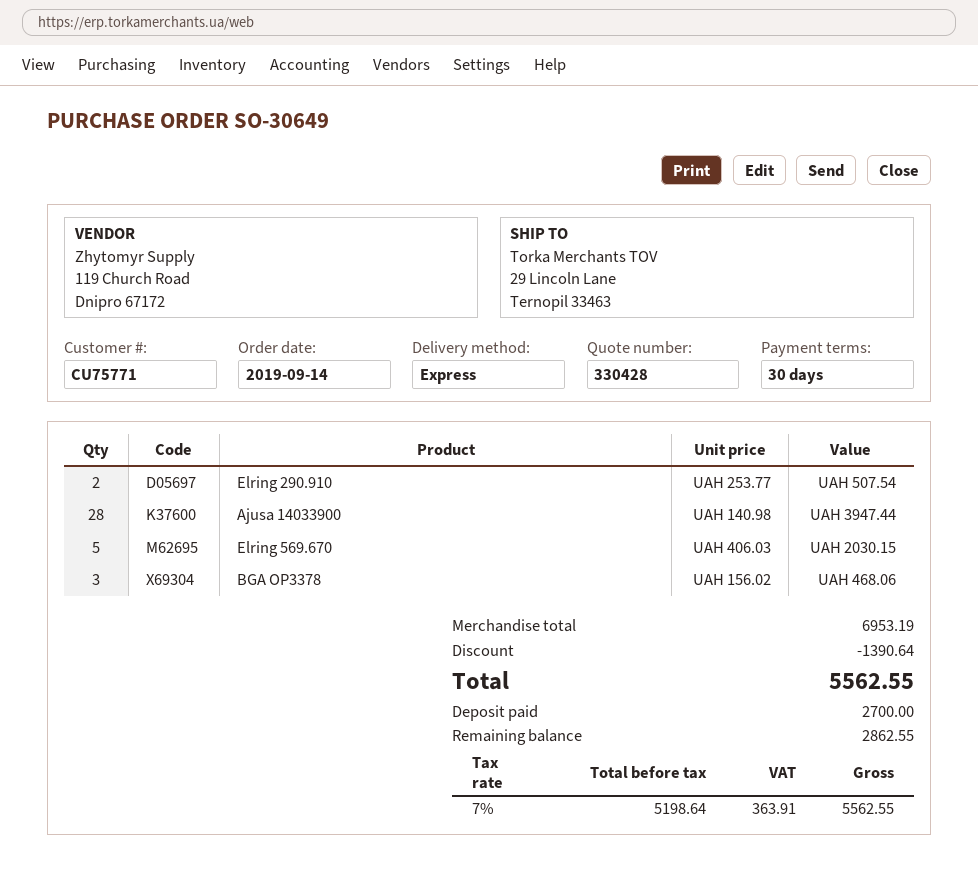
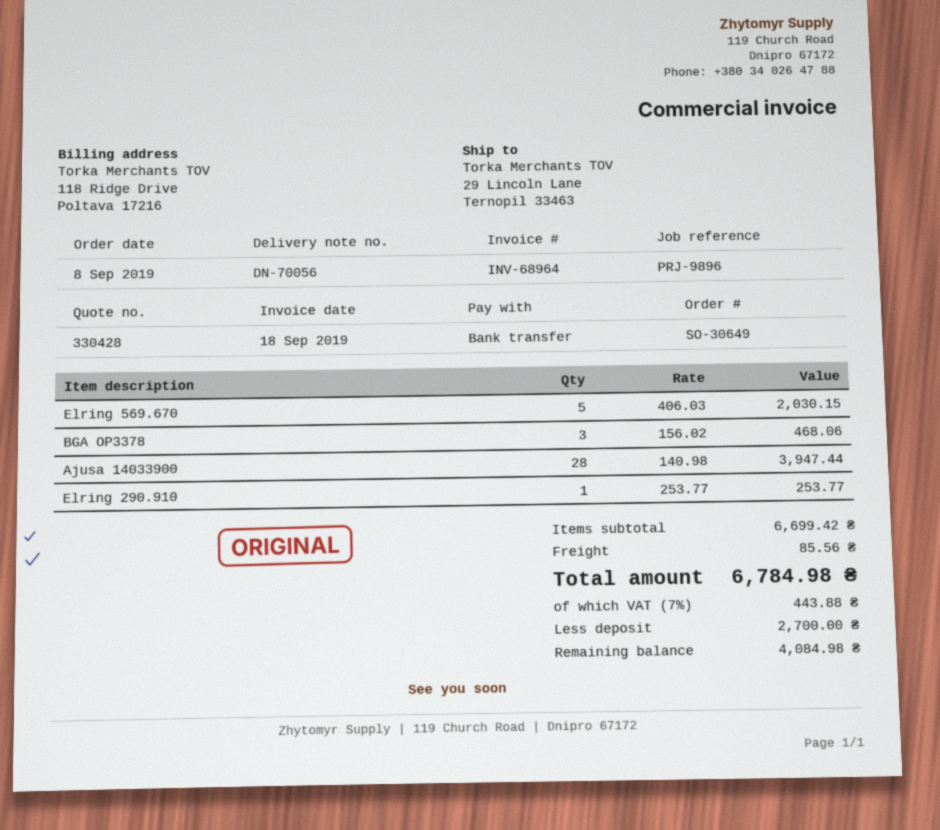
order date: 2019-09-14 -> 2019-09-08
Elring 290.910: 2 x 253.77 = 507.54 -> 1 x 253.77 = 253.77
subtotal: 6953.19 -> 6699.42
discount: 1390.64 -> none
shipping: none -> 85.56
tax: 7% = 363.91 -> 7% = 443.88
total: 5562.55 -> 6784.98
balance: 2862.55 -> 4084.98

